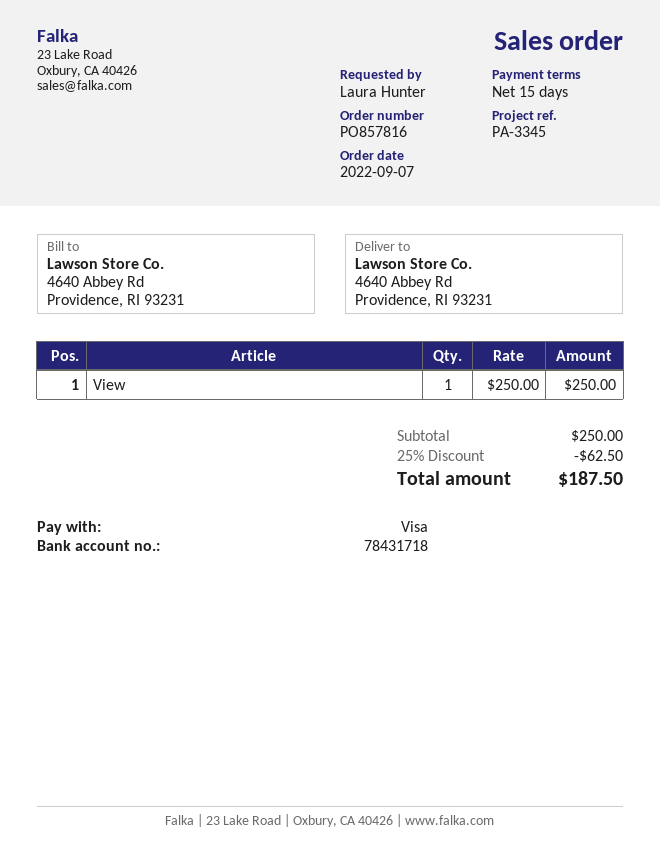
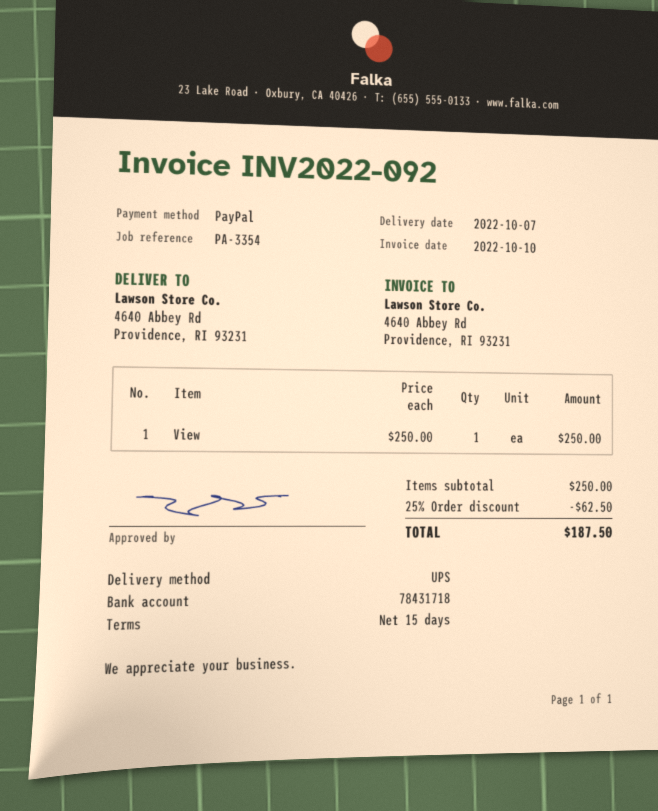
reference: PA-3345 -> PA-3354
payment method: Visa -> PayPal

